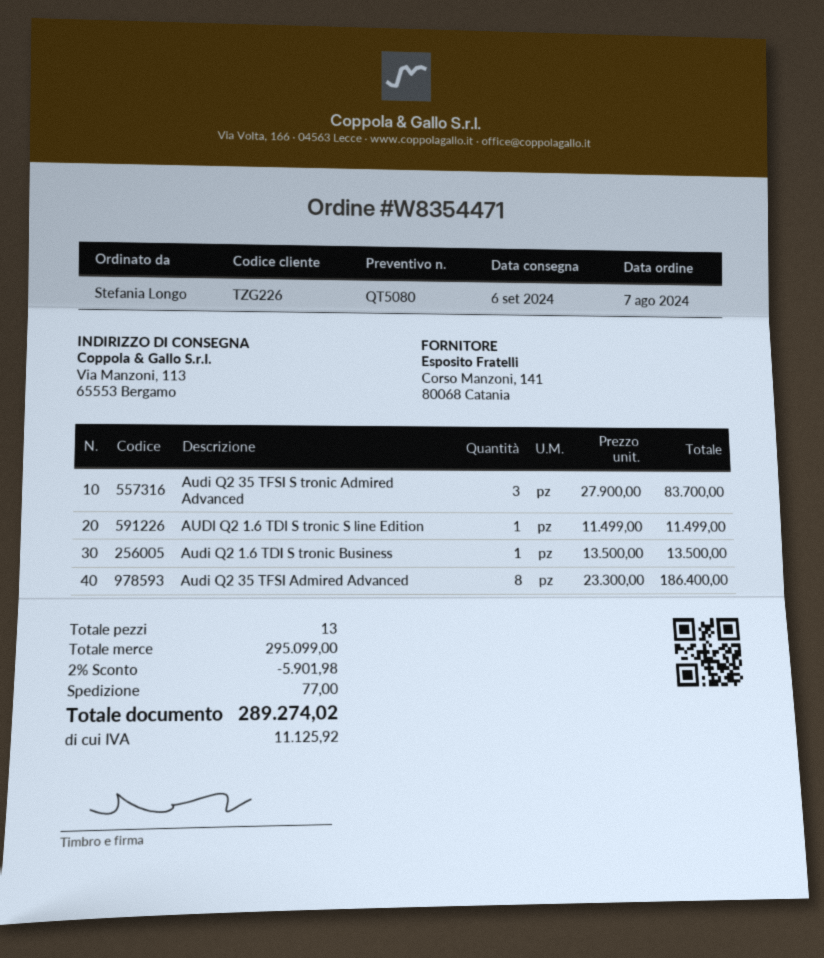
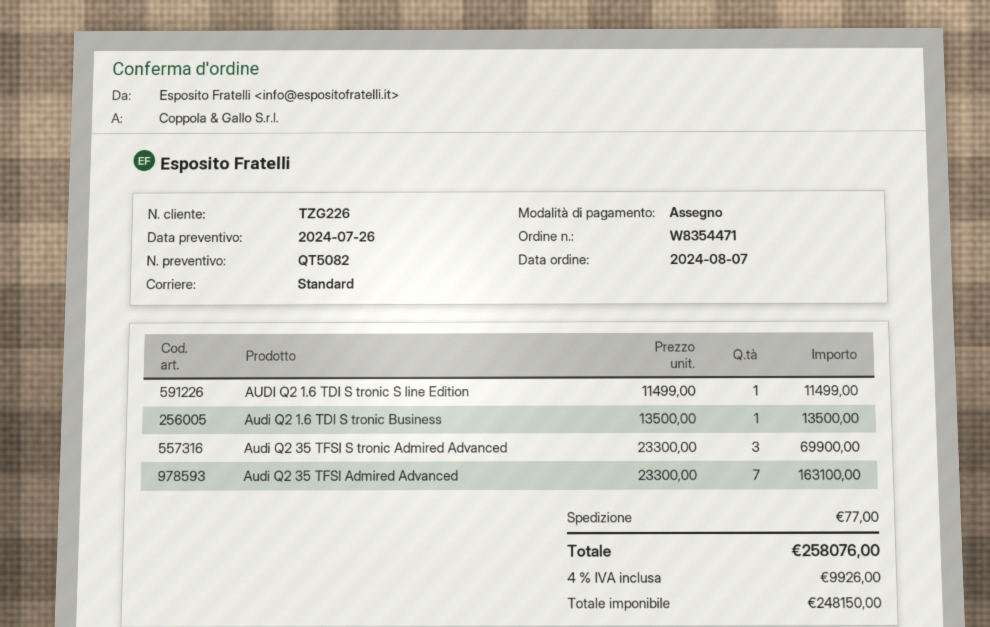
quote number: QT5080 -> QT5082
Audi Q2 35 TFSI S tronic Admired Advanced: 3 x 27900.00 = 83700.00 -> 3 x 23300.00 = 69900.00
Audi Q2 35 TFSI Admired Advanced: 8 x 23300.00 = 186400.00 -> 7 x 23300.00 = 163100.00
discount: 2% = 5901.98 -> none
tax: 11125.92 -> 9926.00
total: 289274.02 -> 258076.00

